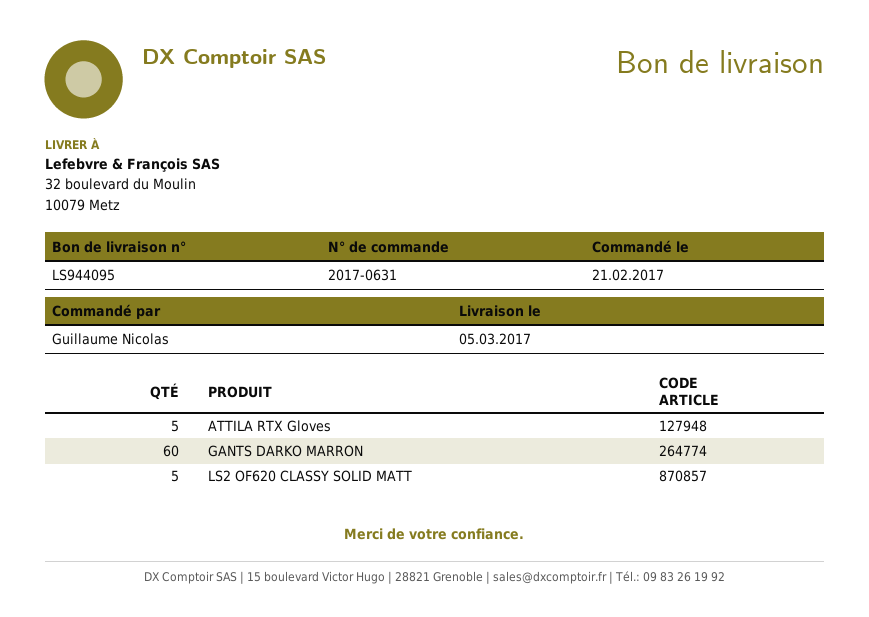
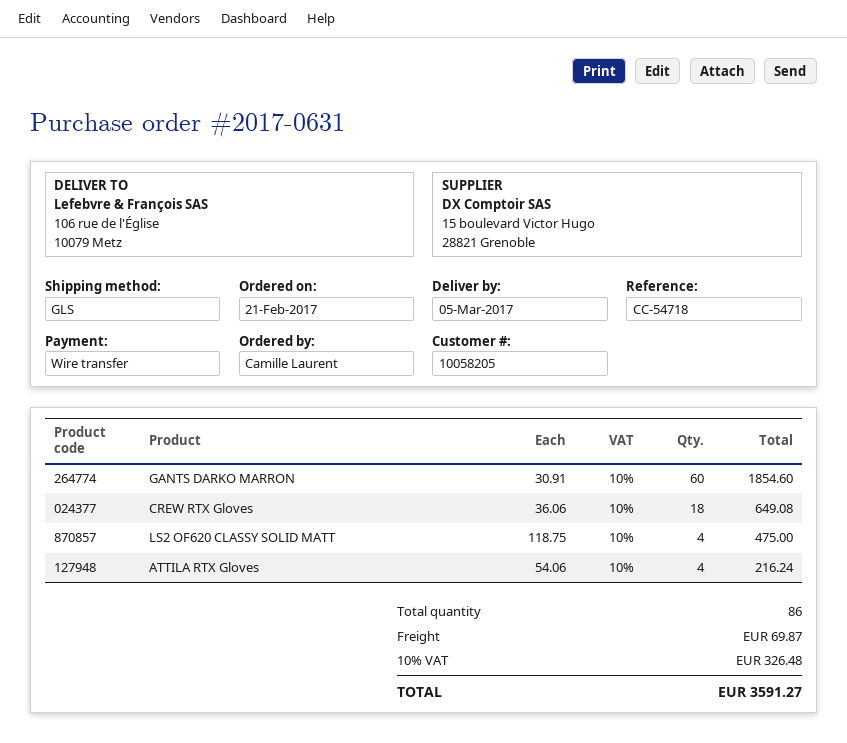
ordered by: Guillaume Nicolas -> Camille Laurent
ship to: 32 boulevard du Moulin, 10079 Metz -> 106 rue de l'Église, 10079 Metz
ATTILA RTX Gloves: 5 -> 4
LS2 OF620 CLASSY SOLID MATT: 5 -> 4
CREW RTX Gloves: none -> 18

